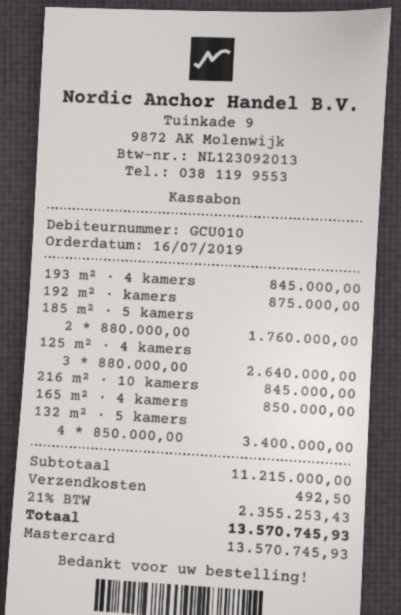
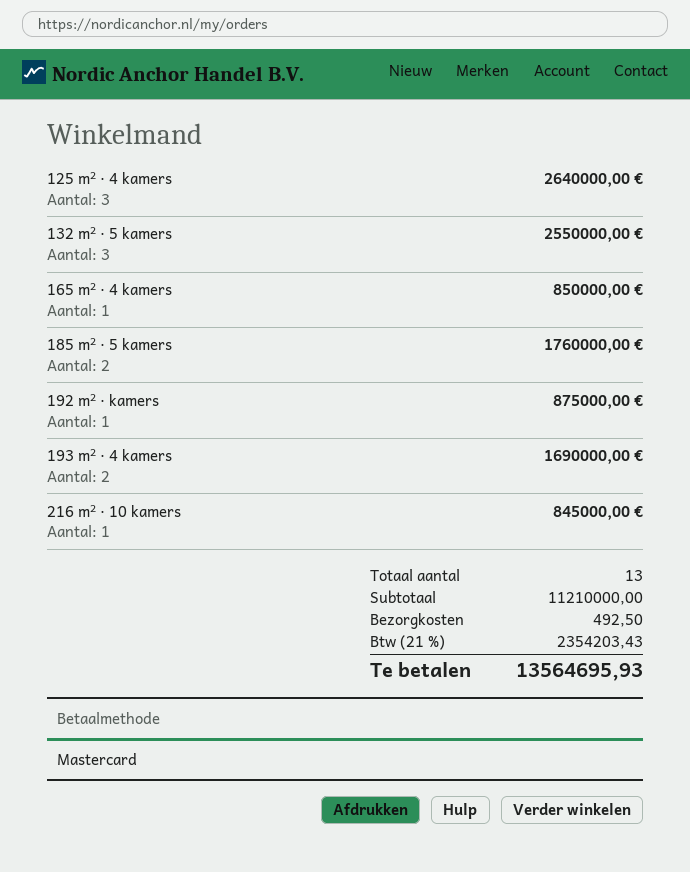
193 m² · 4 kamers: 1 for 845000.00 -> 2 for 1690000.00
132 m² · 5 kamers: 4 for 3400000.00 -> 3 for 2550000.00
subtotal: 11215000.00 -> 11210000.00
tax: 21% = 2355253.43 -> 21% = 2354203.43
total: 13570745.93 -> 13564695.93

